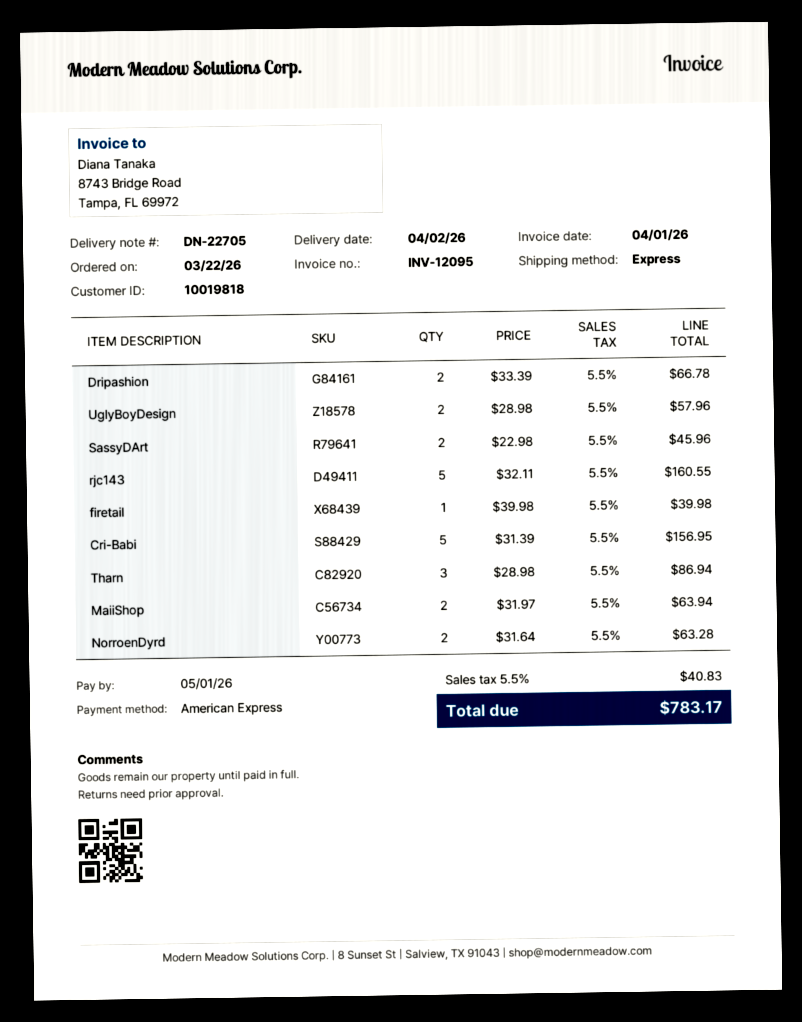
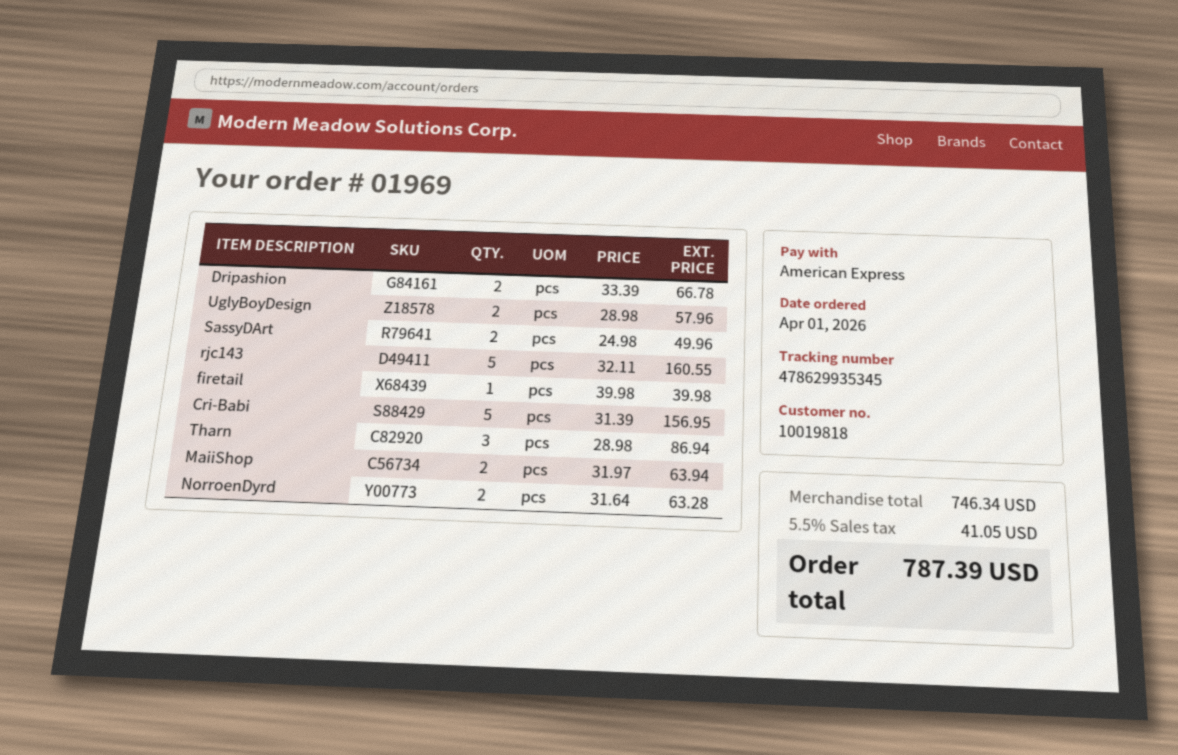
order date: 2026-03-22 -> 2026-04-01
SassyDArt: 2 x 22.98 = 45.96 -> 2 x 24.98 = 49.96
tax: 5.5% = 40.83 -> 5.5% = 41.05
total: 783.17 -> 787.39

